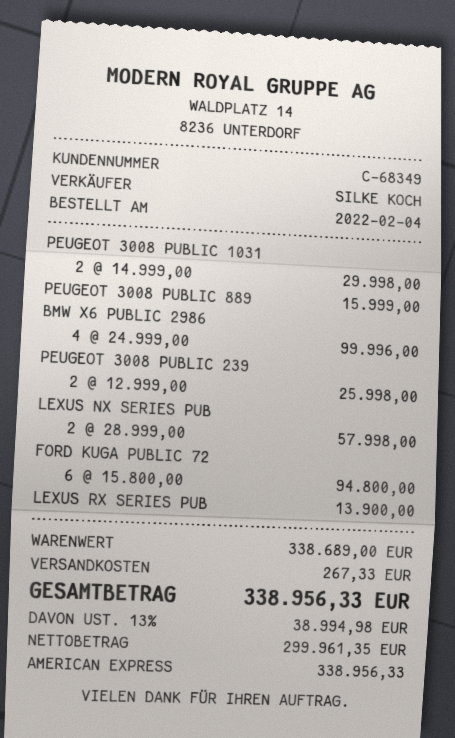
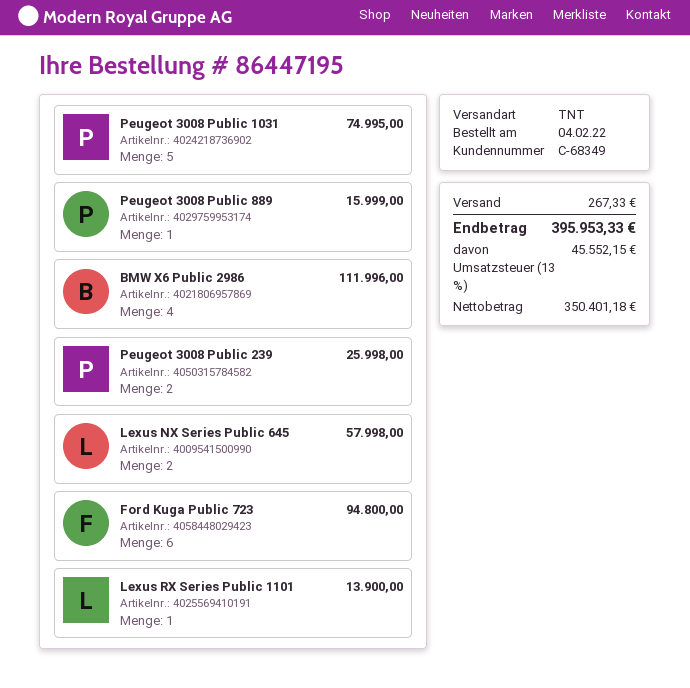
PEUGEOT 3008 PUBLIC 1031: 2 for 29998.00 -> 5 for 74995.00
BMW X6 PUBLIC 2986: 4 for 99996.00 -> 4 for 111996.00
net: 299961.35 -> 350401.18
tax: 13% = 38994.98 -> 13% = 45552.15
total: 338956.33 -> 395953.33

